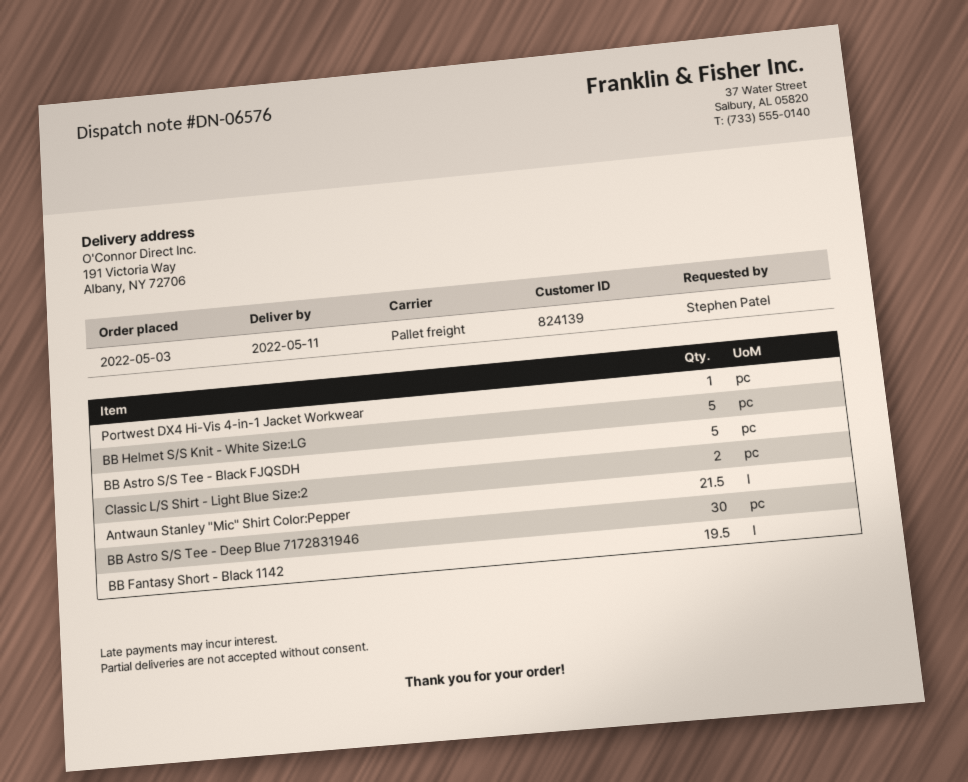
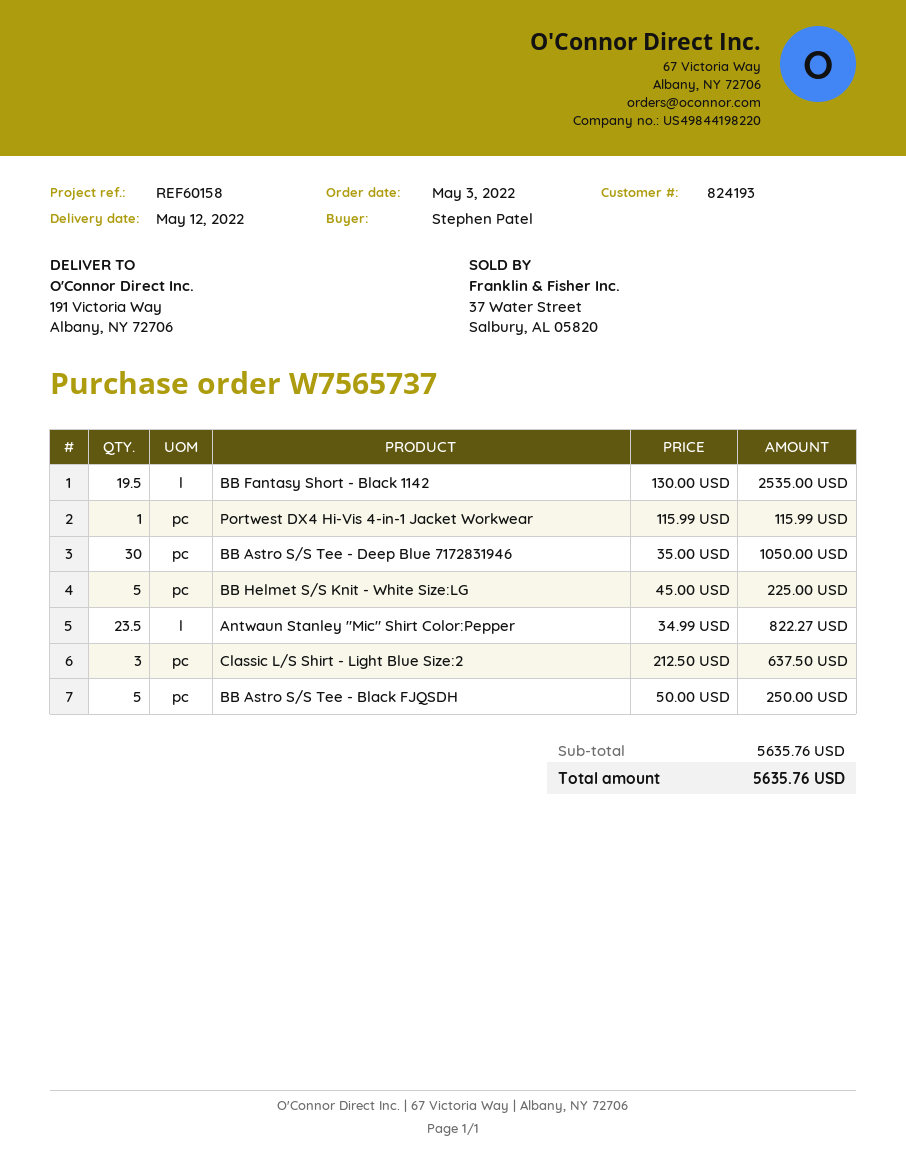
delivery date: 2022-05-11 -> 2022-05-12
customer number: 824139 -> 824193
Classic L/S Shirt - Light Blue Size:2: 2 -> 3
Antwaun Stanley "Mic" Shirt Color:Pepper: 21.5 -> 23.5

